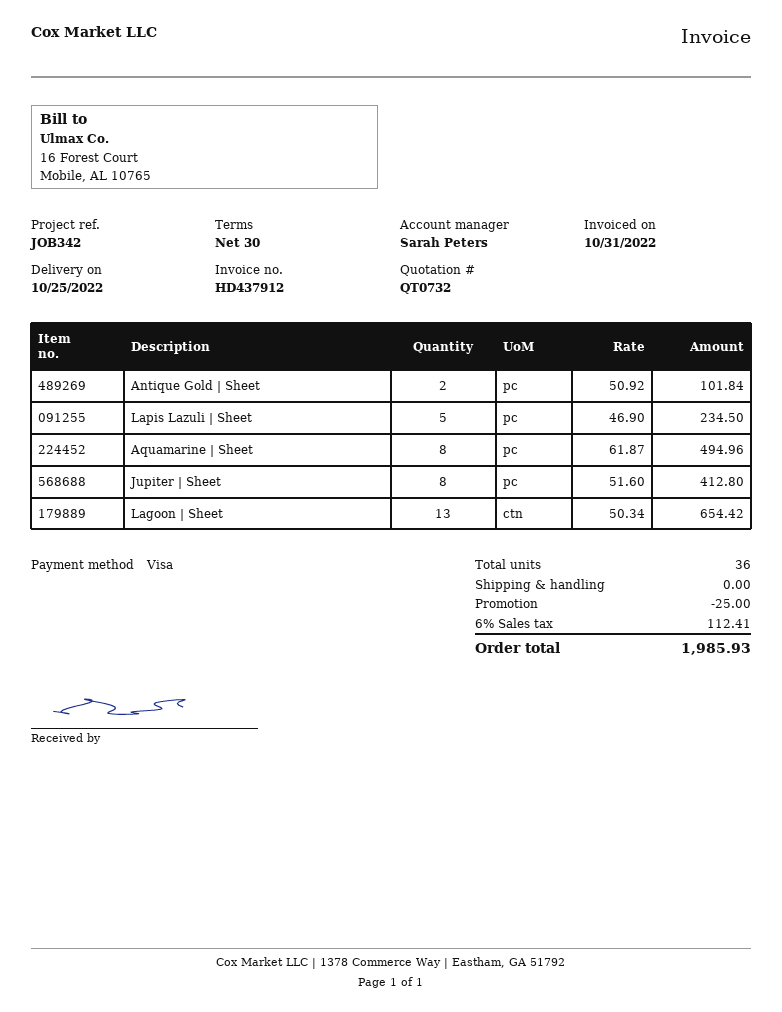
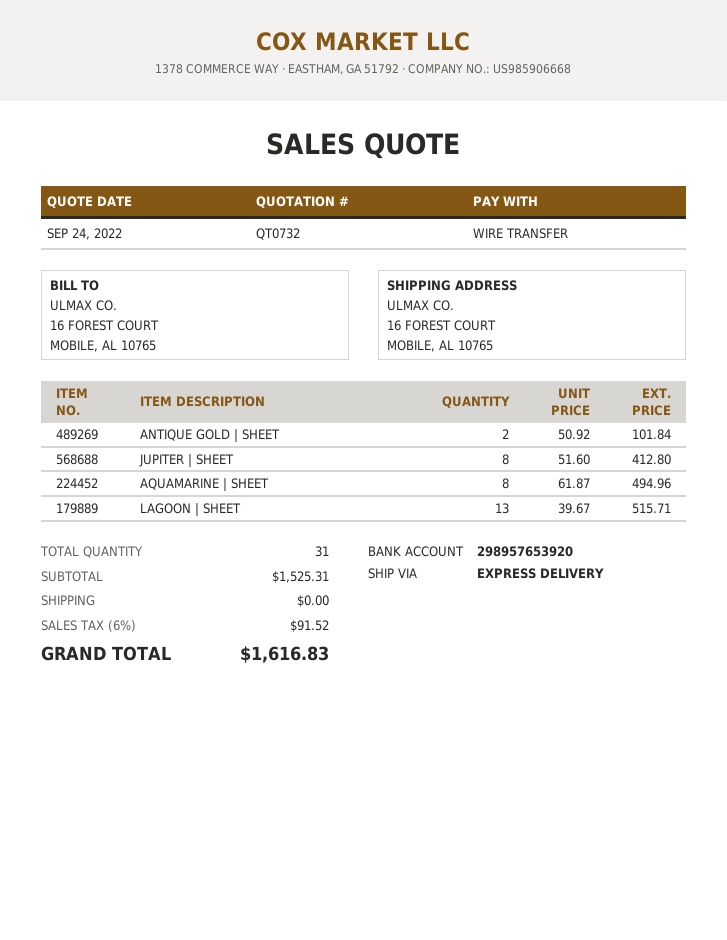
payment method: Visa -> bank transfer
Lapis Lazuli | Sheet: 5 x 46.90 = 234.50 -> none
Lagoon | Sheet: 13 x 50.34 = 654.42 -> 13 x 39.67 = 515.71
total quantity: 36 -> 31
discount: 25.00 -> none
tax: 6% = 112.41 -> 6% = 91.52
total: 1985.93 -> 1616.83

